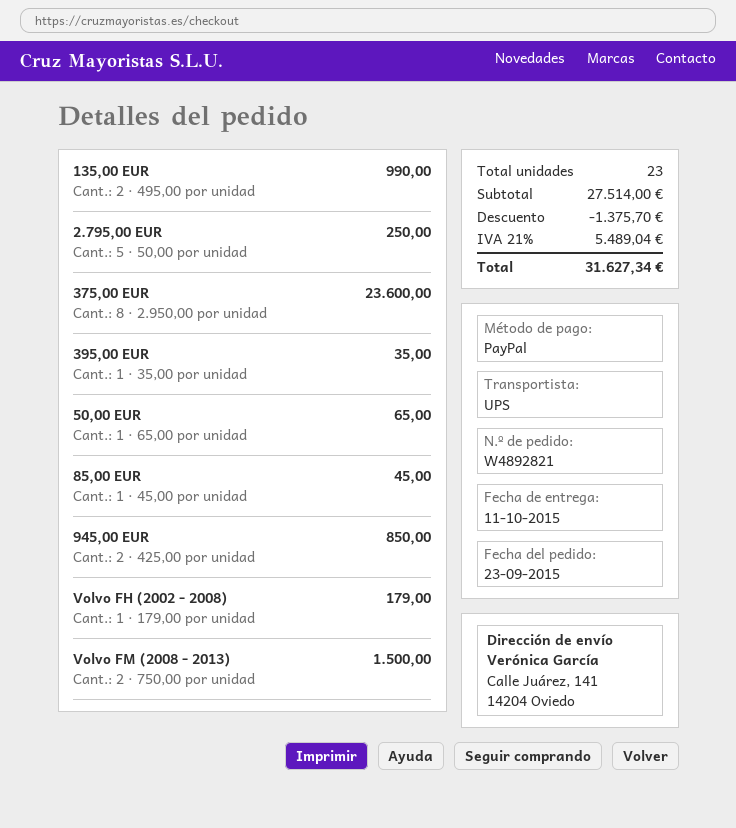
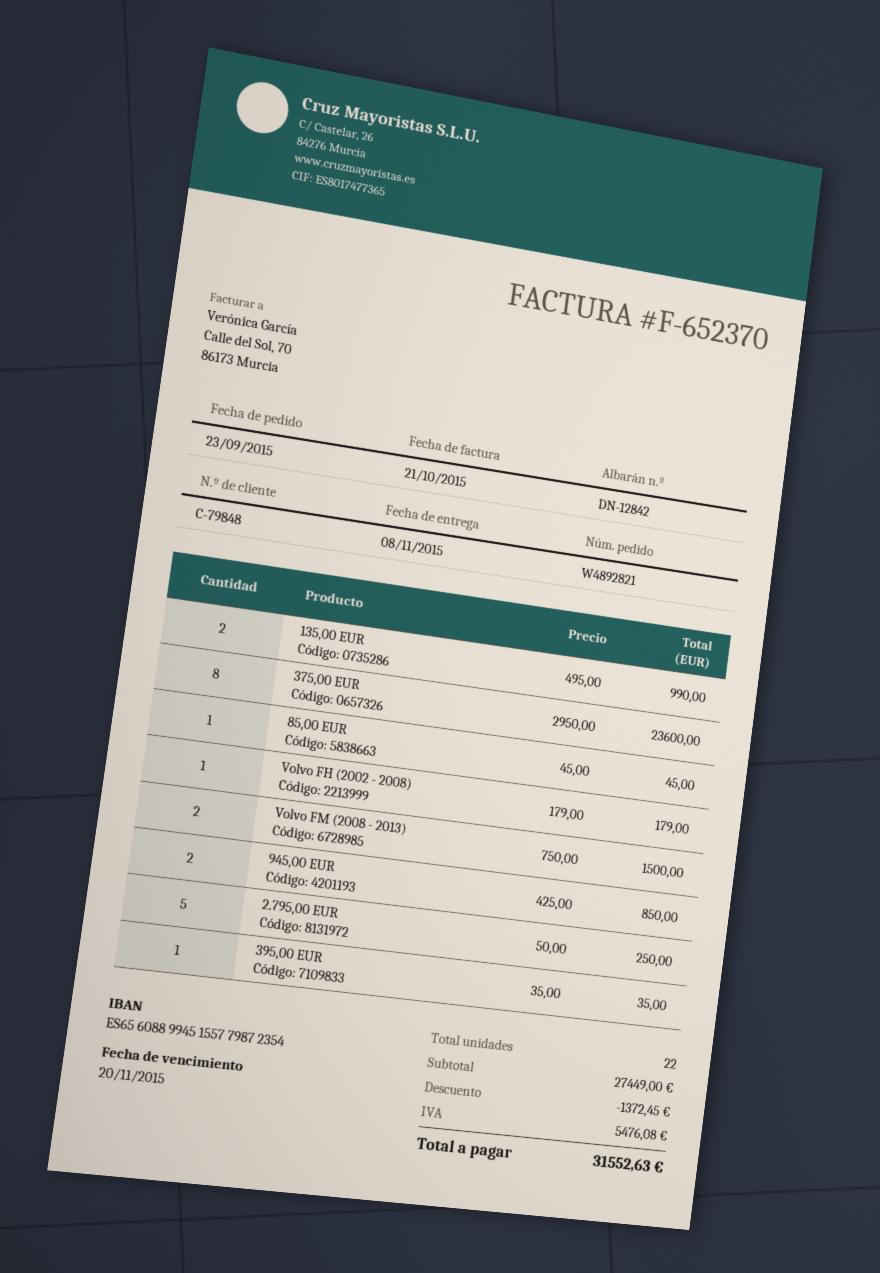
delivery date: 2015-10-11 -> 2015-11-08
50,00 EUR: 1 x 65.00 = 65.00 -> none
total quantity: 23 -> 22
subtotal: 27514.00 -> 27449.00
discount: 1375.70 -> 1372.45
tax: 5489.04 -> 5476.08
total: 31627.34 -> 31552.63

